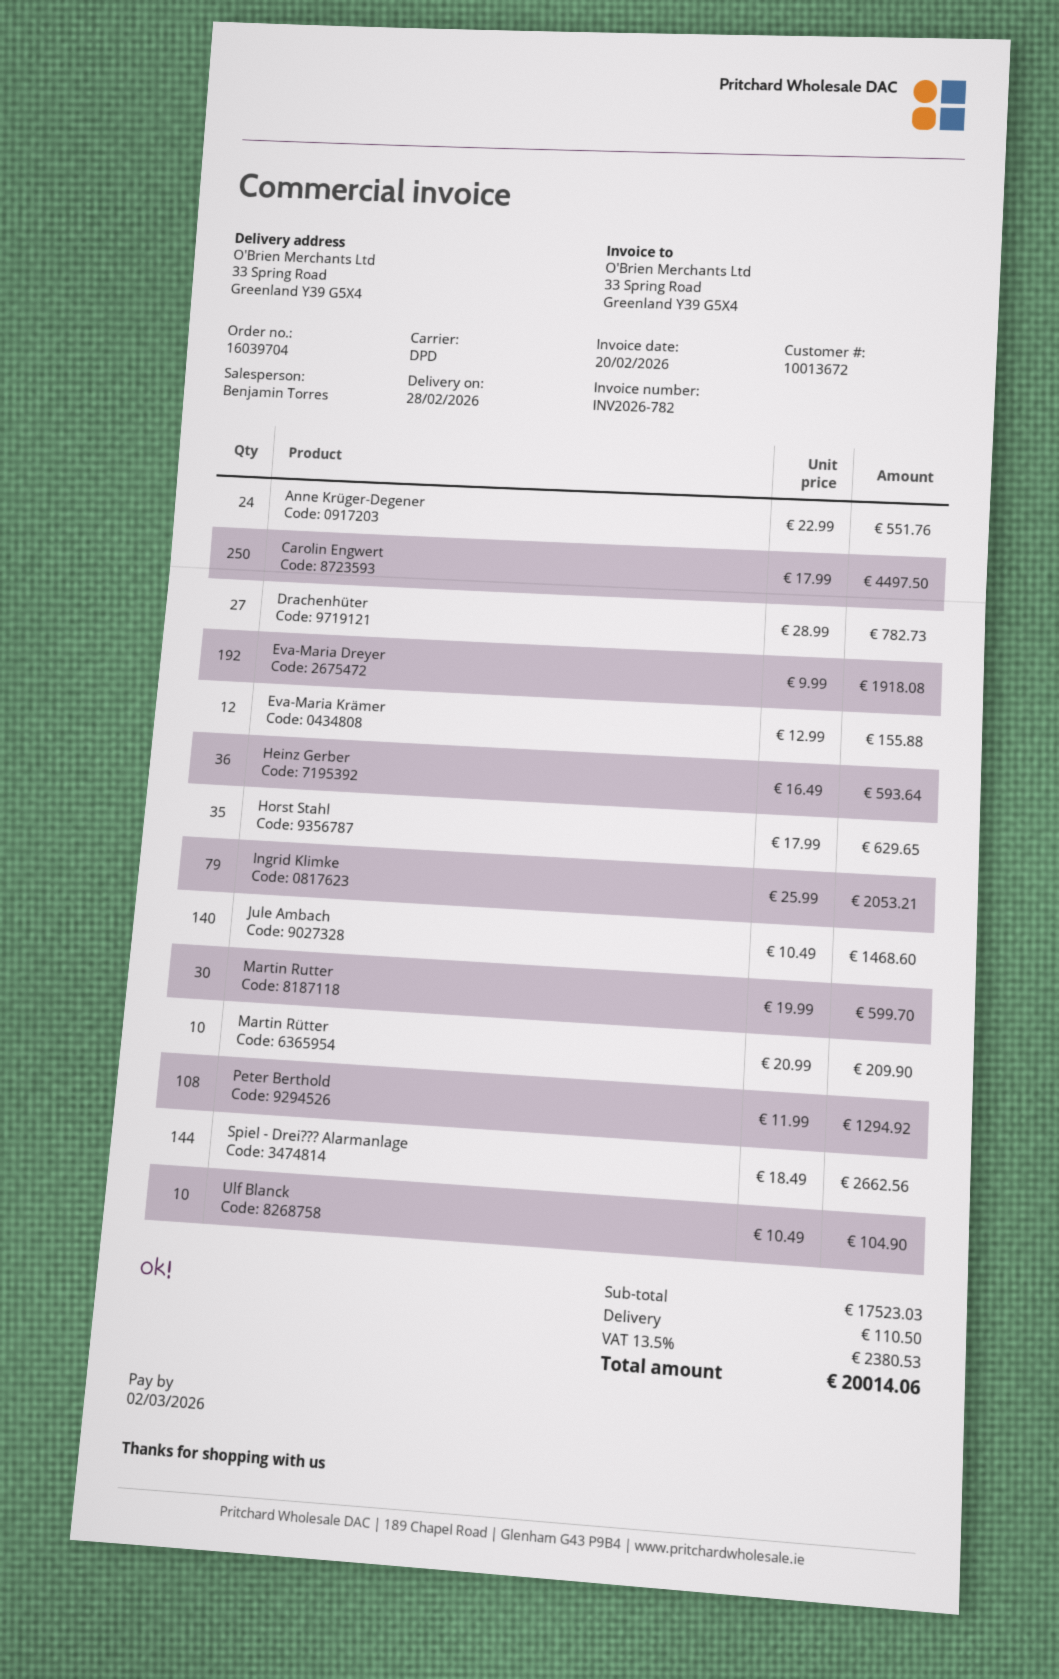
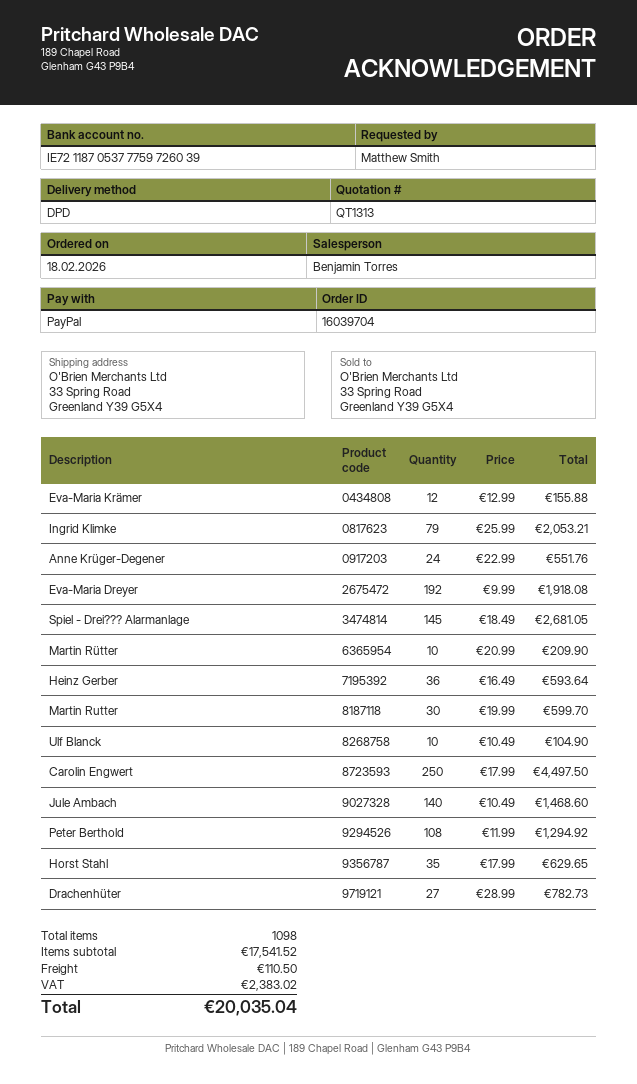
Spiel - Drei??? Alarmanlage: 144 x 18.49 = 2662.56 -> 145 x 18.49 = 2681.05
subtotal: 17523.03 -> 17541.52
tax: 2380.53 -> 2383.02
total: 20014.06 -> 20035.04

